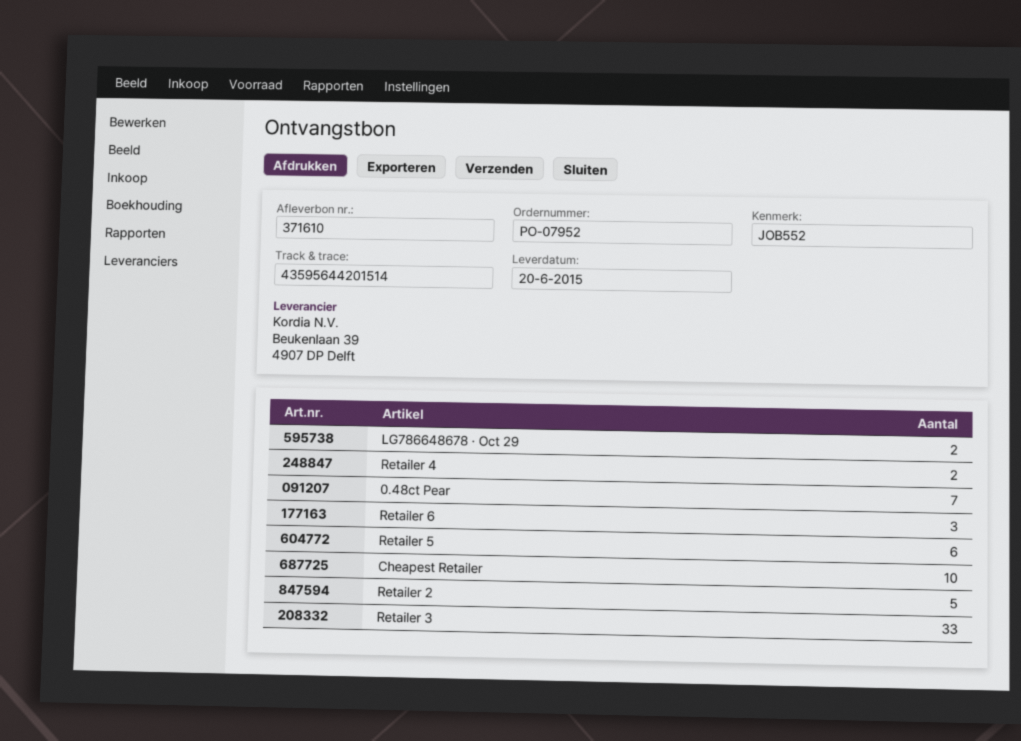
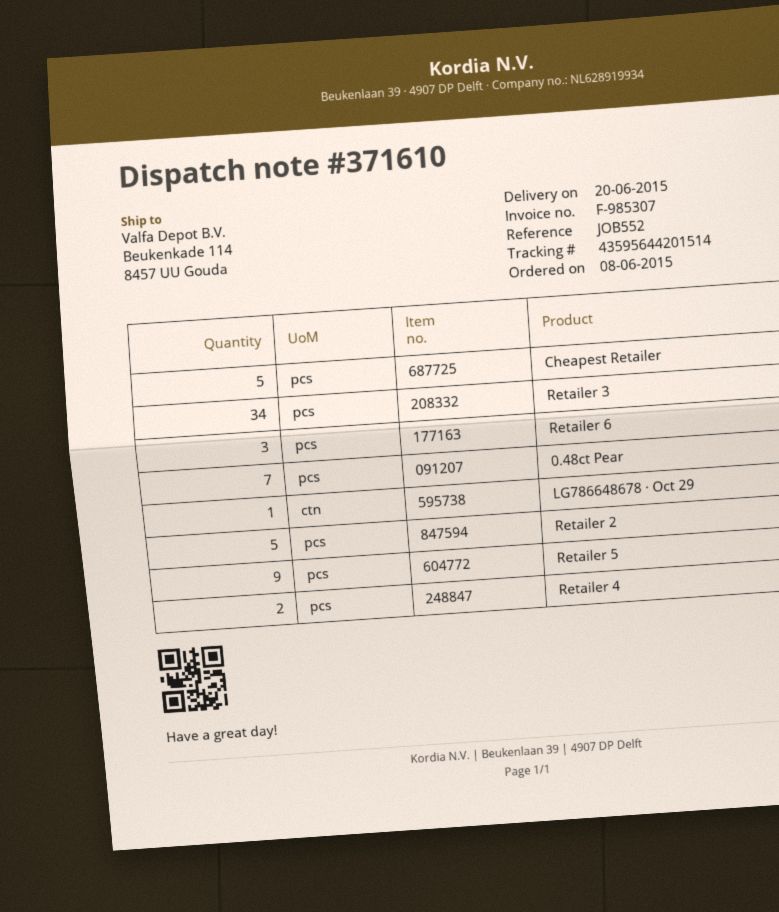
LG786648678 · Oct 29: 2 -> 1
Retailer 5: 6 -> 9
Cheapest Retailer: 10 -> 5
Retailer 3: 33 -> 34

